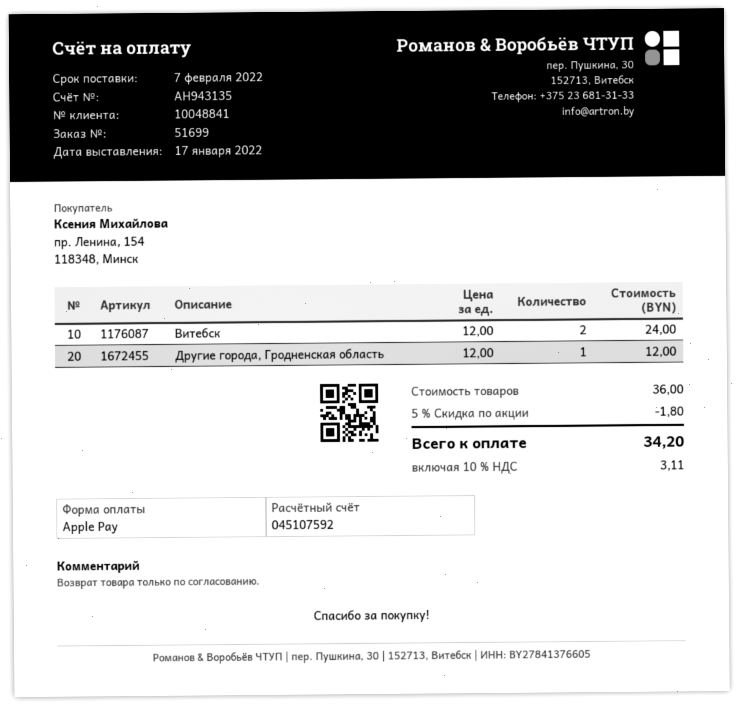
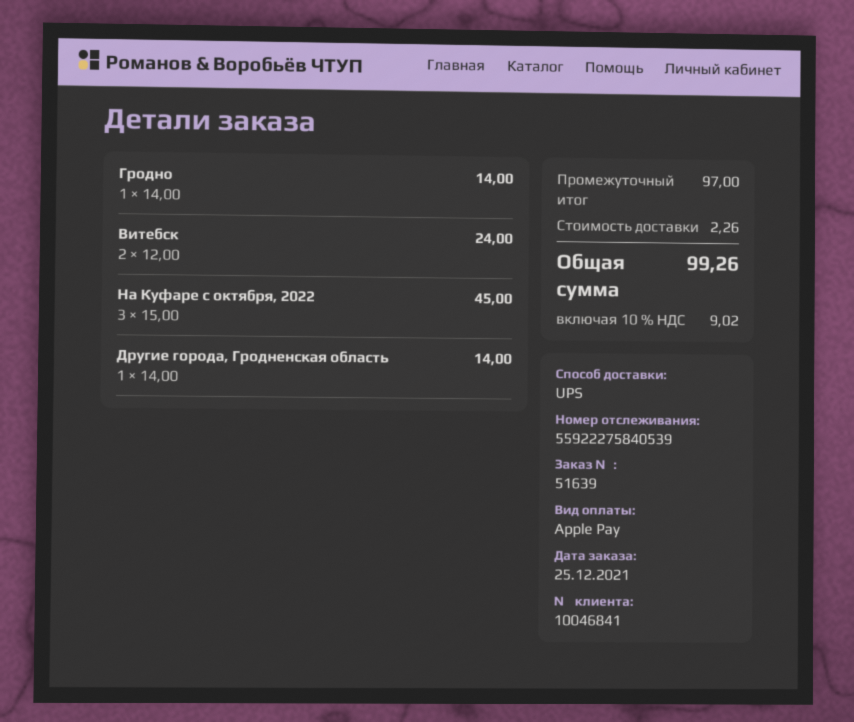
order number: 51699 -> 51639
customer number: 10048841 -> 10046841
Другие города, Гродненская область: 1 x 12.00 = 12.00 -> 1 x 14.00 = 14.00
Гродно: none -> 1 x 14.00 = 14.00
На Куфаре с октября, 2022: none -> 3 x 15.00 = 45.00
subtotal: 36.00 -> 97.00
discount: 5% = 1.80 -> none
shipping: none -> 2.26
tax: 10% = 3.11 -> 10% = 9.02
total: 34.20 -> 99.26

